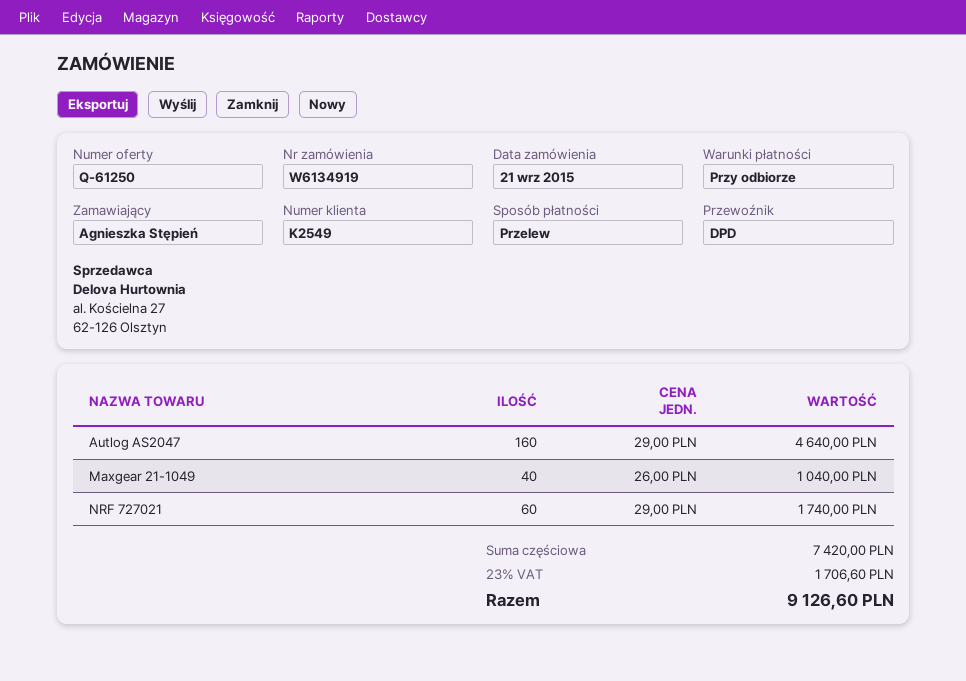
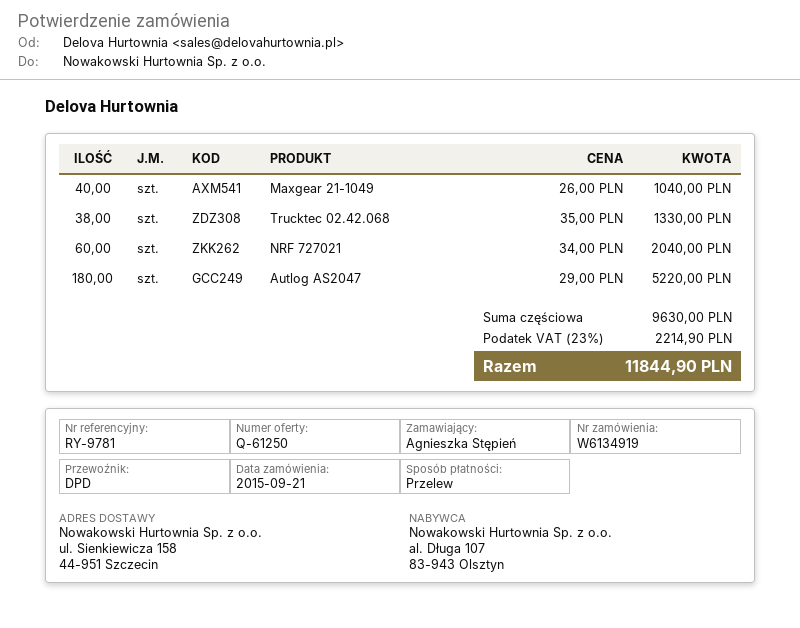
Autlog AS2047: 160 x 29.00 = 4640.00 -> 180 x 29.00 = 5220.00
NRF 727021: 60 x 29.00 = 1740.00 -> 60 x 34.00 = 2040.00
Trucktec 02.42.068: none -> 38 x 35.00 = 1330.00
subtotal: 7420.00 -> 9630.00
tax: 23% = 1706.60 -> 23% = 2214.90
total: 9126.60 -> 11844.90

